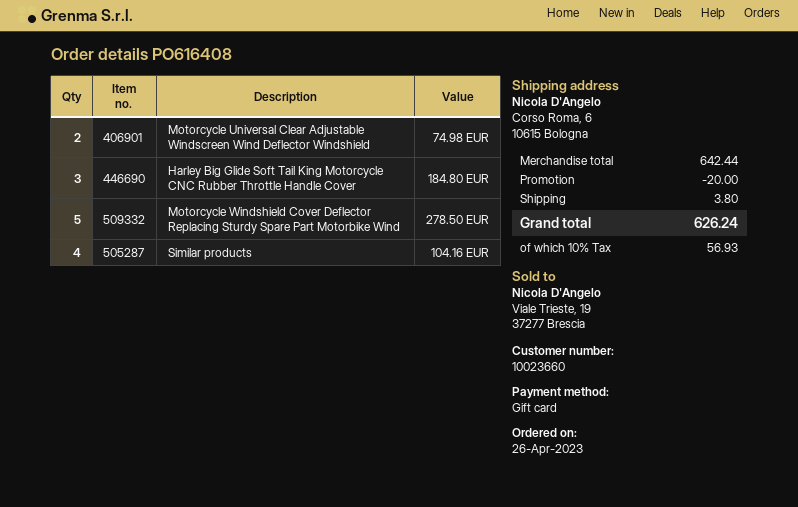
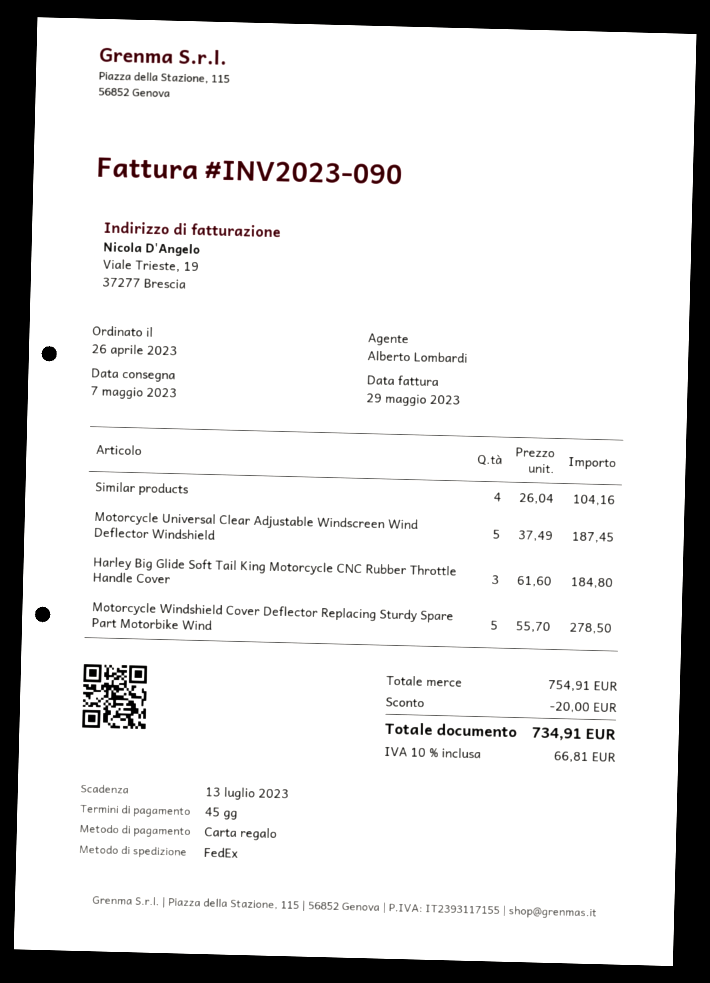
Motorcycle Universal Clear Adjustable Windscreen Wind Deflector Windshield: 2 for 74.98 -> 5 for 187.45
subtotal: 642.44 -> 754.91
shipping: 3.80 -> none
tax: 10% = 56.93 -> 10% = 66.81
total: 626.24 -> 734.91

